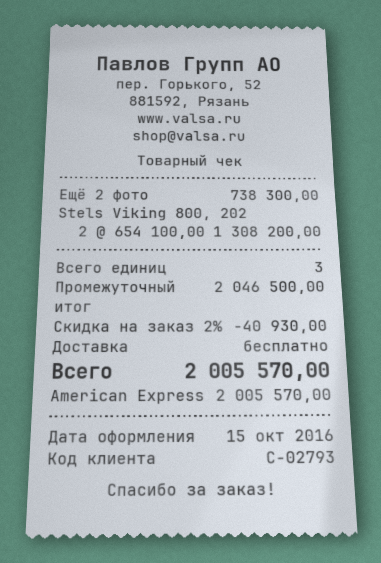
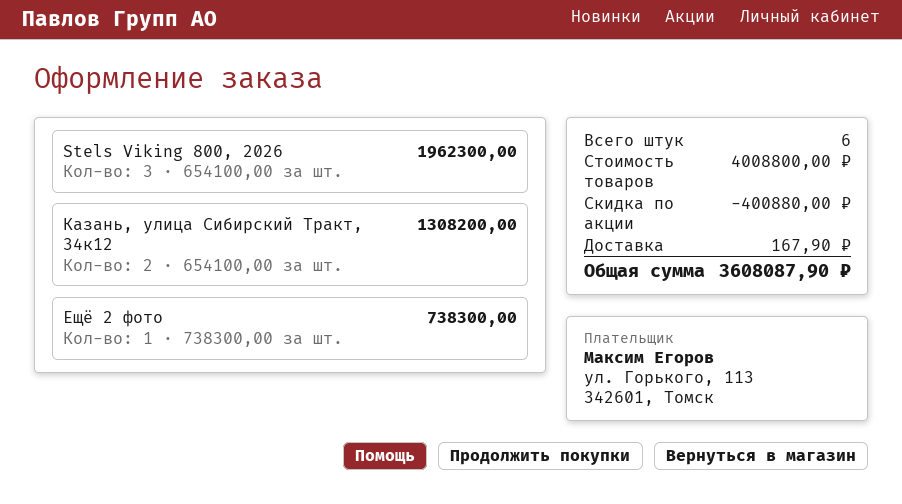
Stels Viking 800, 202: 2 x 654100.00 = 1308200.00 -> 3 x 654100.00 = 1962300.00
Казань, улица Сибирский Тракт, 34к12: none -> 2 x 654100.00 = 1308200.00
total quantity: 3 -> 6
subtotal: 2046500.00 -> 4008800.00
discount: 40930.00 -> 400880.00
shipping: 0.00 -> 167.90
total: 2005570.00 -> 3608087.90

